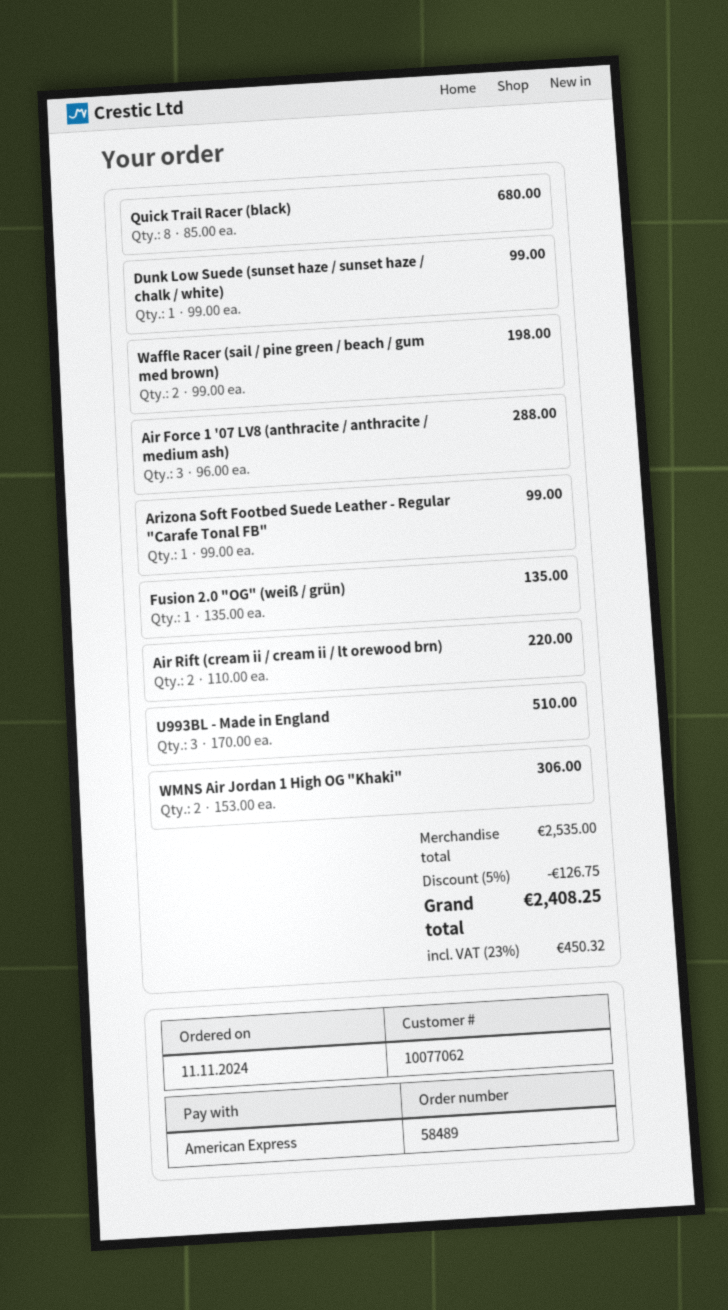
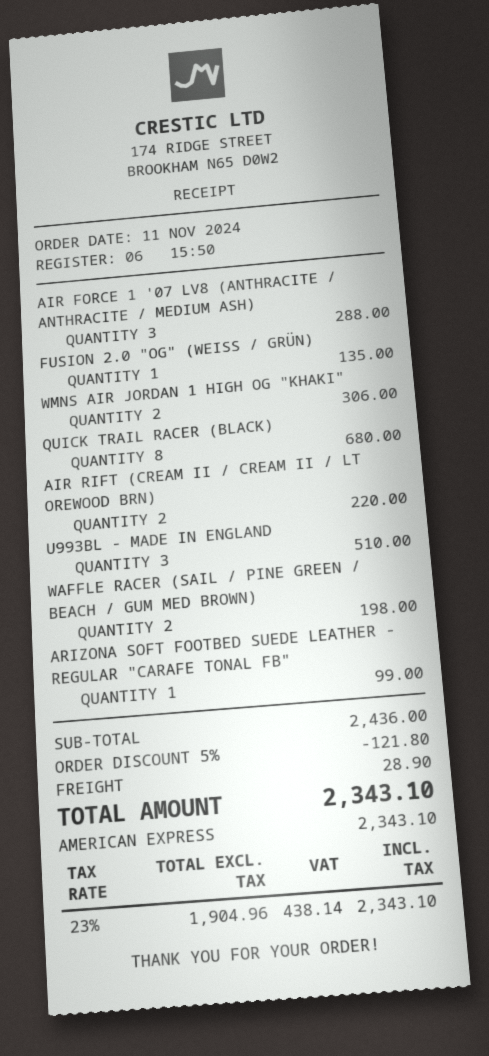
Dunk Low Suede (sunset haze / sunset haze / chalk / white): 1 for 99.00 -> none
subtotal: 2535.00 -> 2436.00
discount: 5% = 126.75 -> 5% = 121.80
shipping: none -> 28.90
tax: 23% = 450.32 -> 23% = 438.14
total: 2408.25 -> 2343.10

